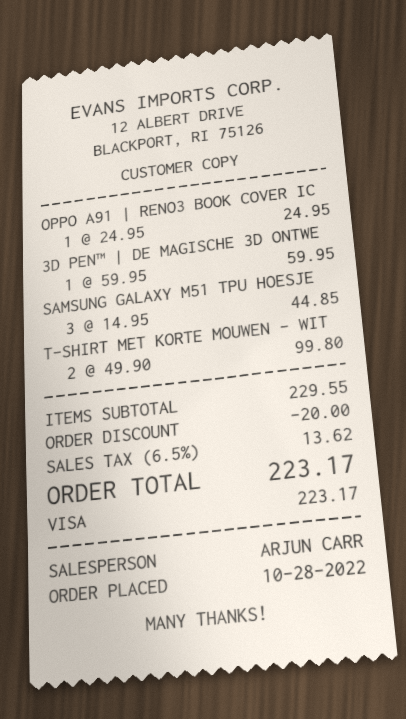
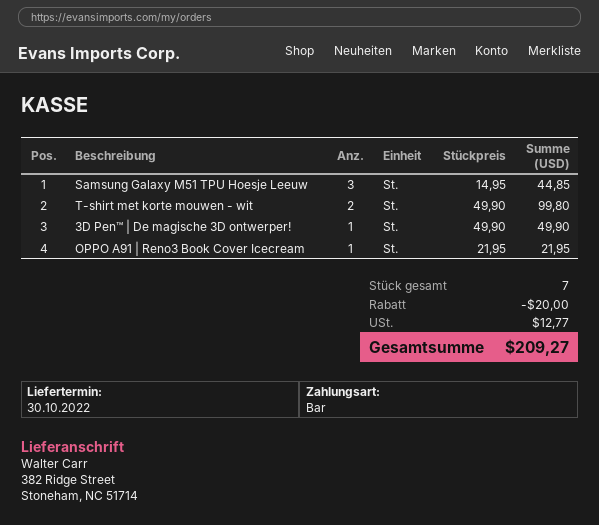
payment method: Visa -> cash
OPPO A91 | RENO3 BOOK COVER IC: 1 x 24.95 = 24.95 -> 1 x 21.95 = 21.95
3D PEN™ | DE MAGISCHE 3D ONTWE: 1 x 59.95 = 59.95 -> 1 x 49.90 = 49.90
tax: 13.62 -> 12.77
total: 223.17 -> 209.27

